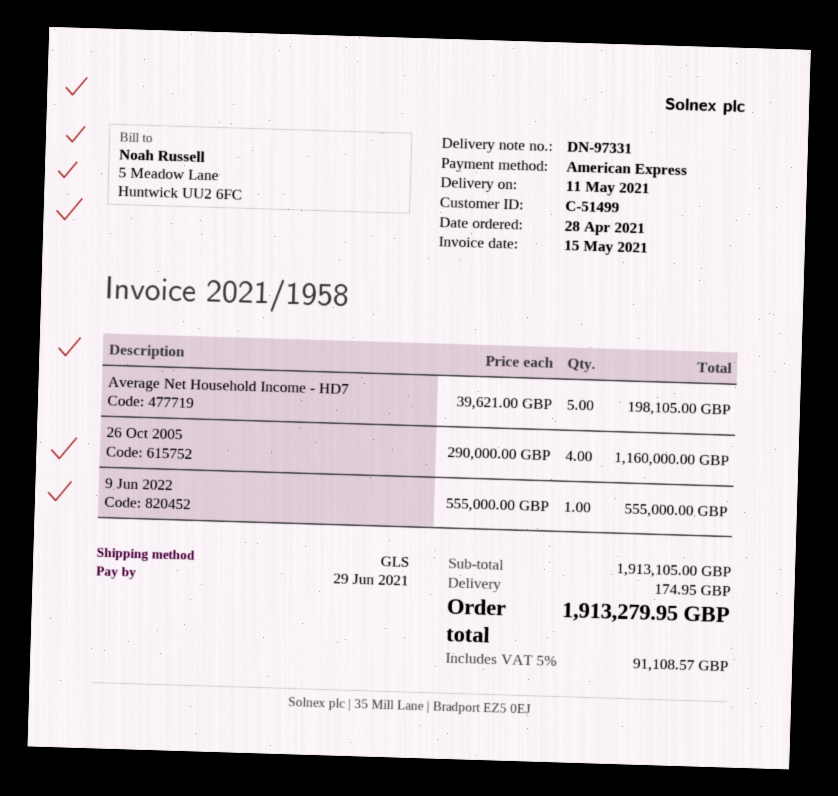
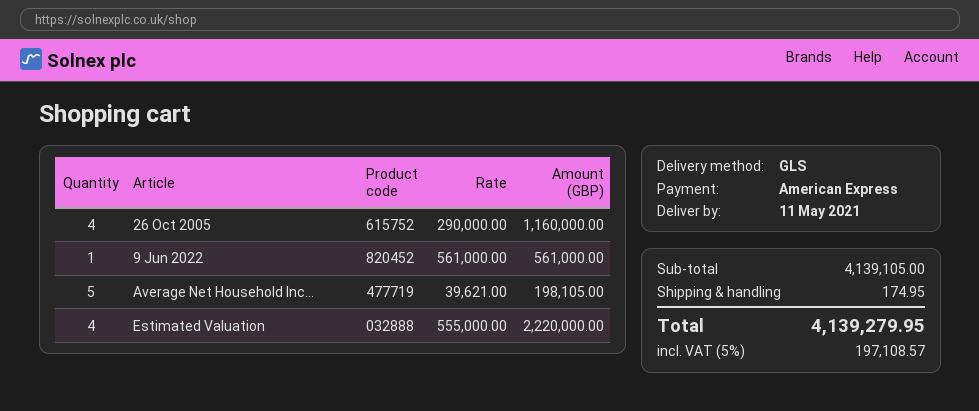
9 Jun 2022: 1 x 555000.00 = 555000.00 -> 1 x 561000.00 = 561000.00
Estimated Valuation: none -> 4 x 555000.00 = 2220000.00
subtotal: 1913105.00 -> 4139105.00
tax: 5% = 91108.57 -> 5% = 197108.57
total: 1913279.95 -> 4139279.95

